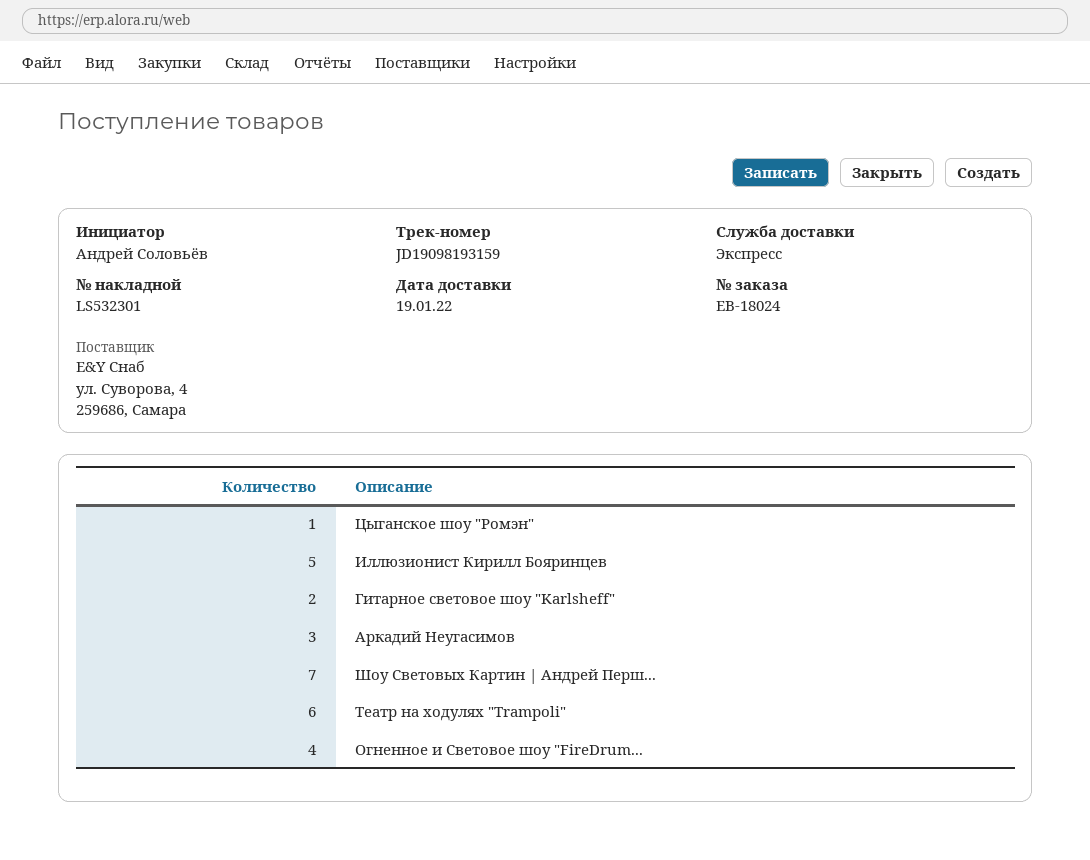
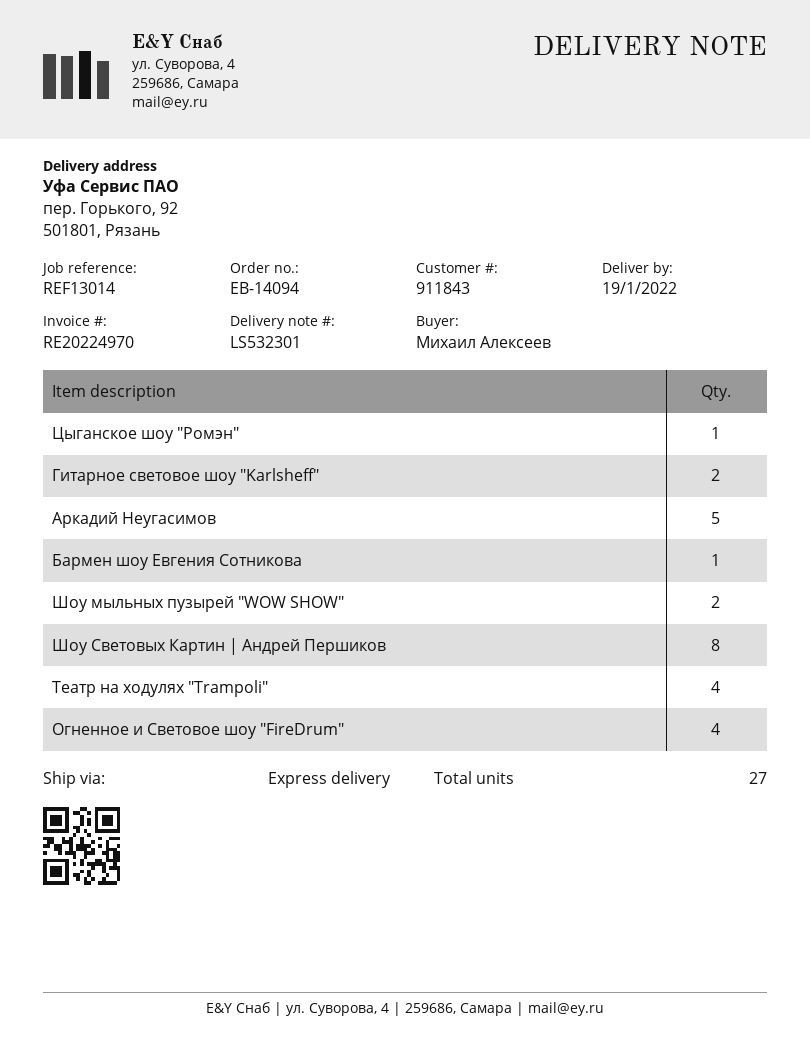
order number: EB-18024 -> EB-14094
ordered by: Андрей Соловьёв -> Михаил Алексеев
Иллюзионист Кирилл Бояринцев: 5 -> none
Аркадий Неугасимов: 3 -> 5
Шоу Световых Картин | Андрей Перш...: 7 -> 8
Театр на ходулях "Trampoli": 6 -> 4
Бармен шоу Евгения Сотникова: none -> 1
Шоу мыльных пузырей "WOW SHOW": none -> 2

